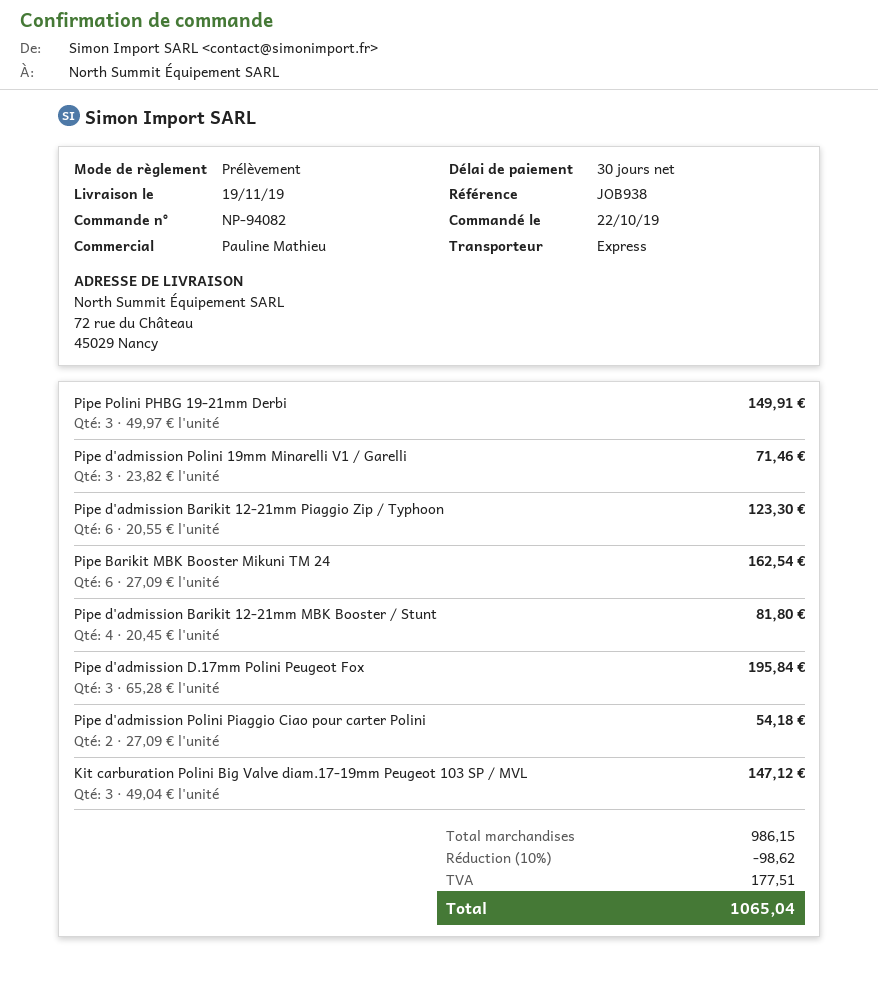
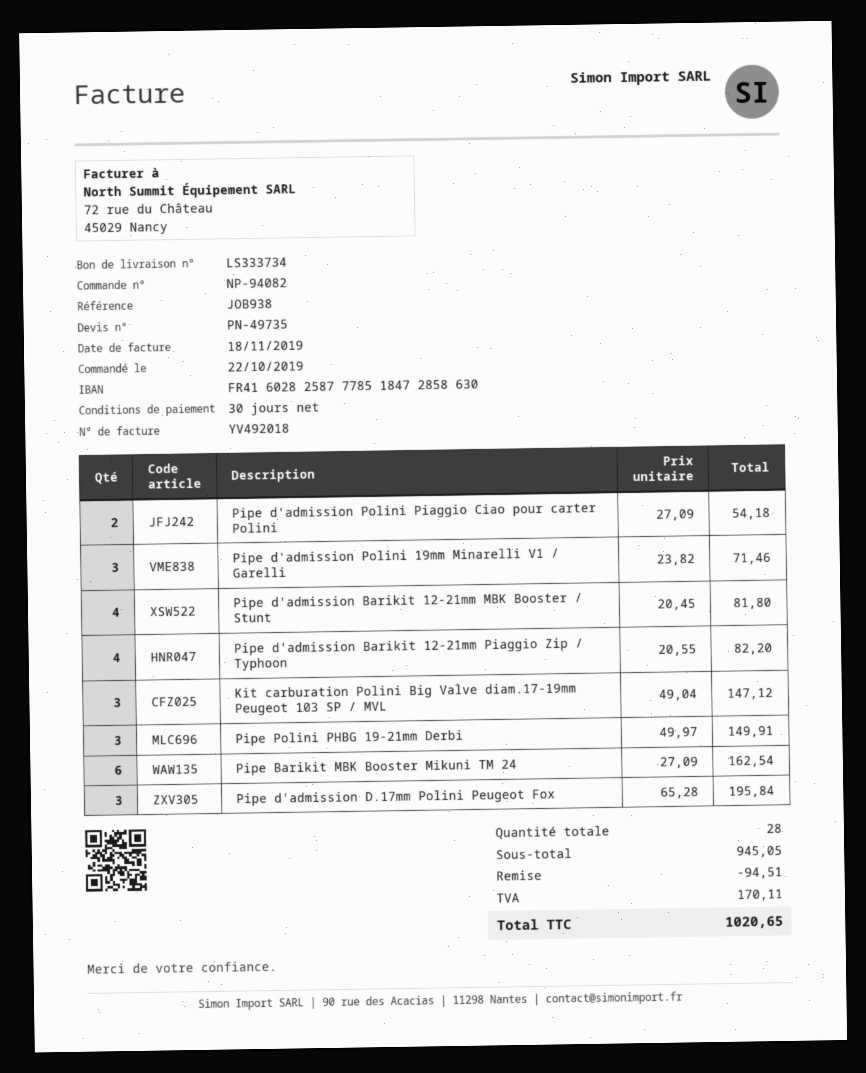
Pipe d'admission Barikit 12-21mm Piaggio Zip / Typhoon: 6 x 20.55 = 123.30 -> 4 x 20.55 = 82.20
subtotal: 986.15 -> 945.05
discount: 98.62 -> 94.51
tax: 177.51 -> 170.11
total: 1065.04 -> 1020.65

